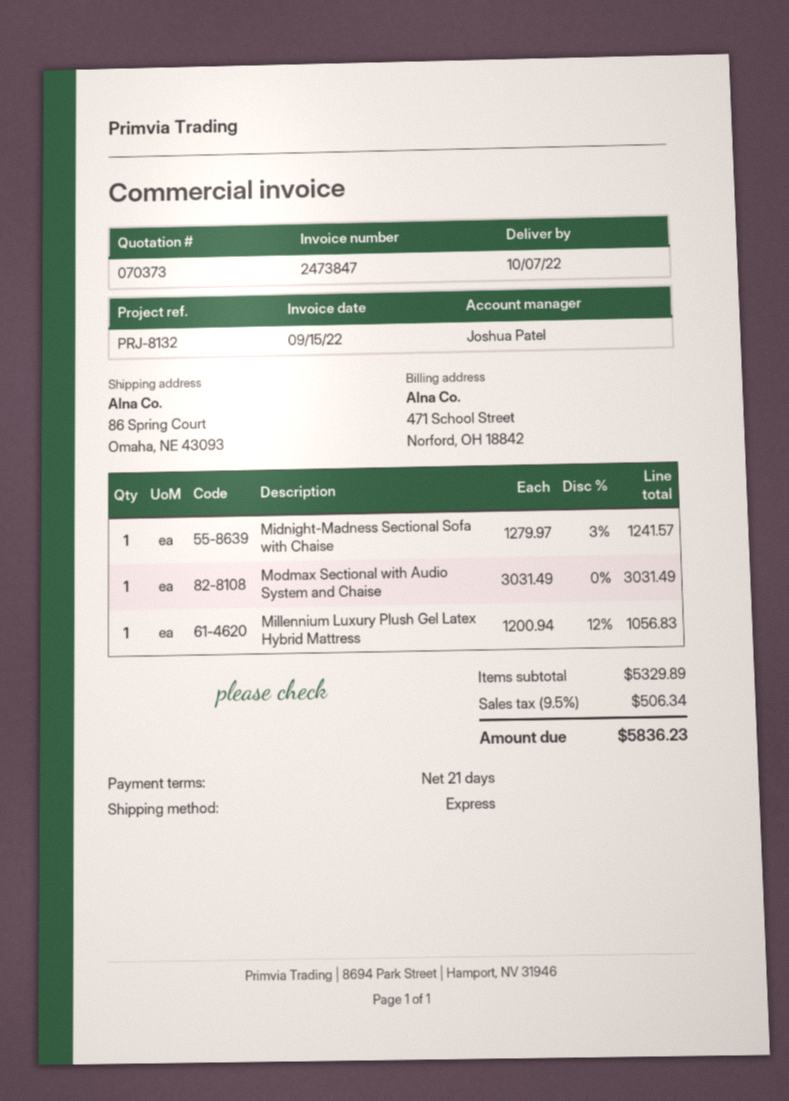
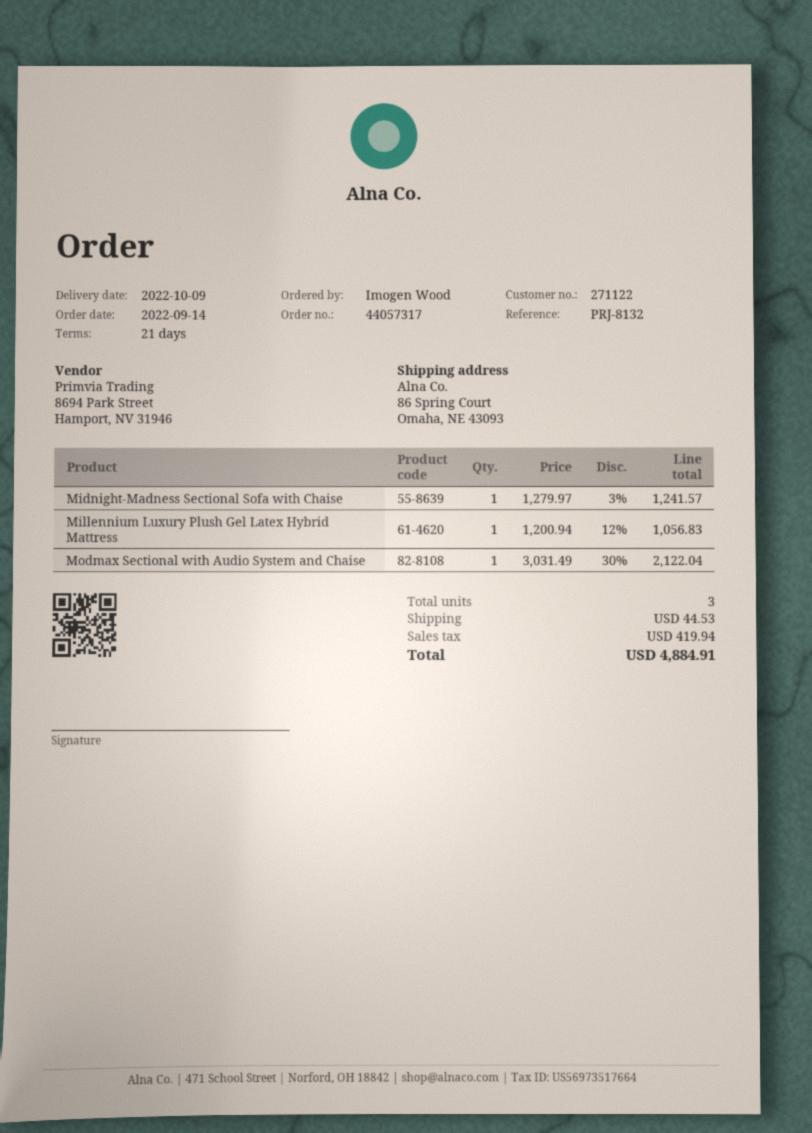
delivery date: 2022-10-07 -> 2022-10-09
Modmax Sectional with Audio System and Chaise: 1 x 3031.49 = 3031.49 -> 1 x 3031.49 - 30% = 2122.04
shipping: none -> 44.53
tax: 506.34 -> 419.94
total: 5836.23 -> 4884.91

